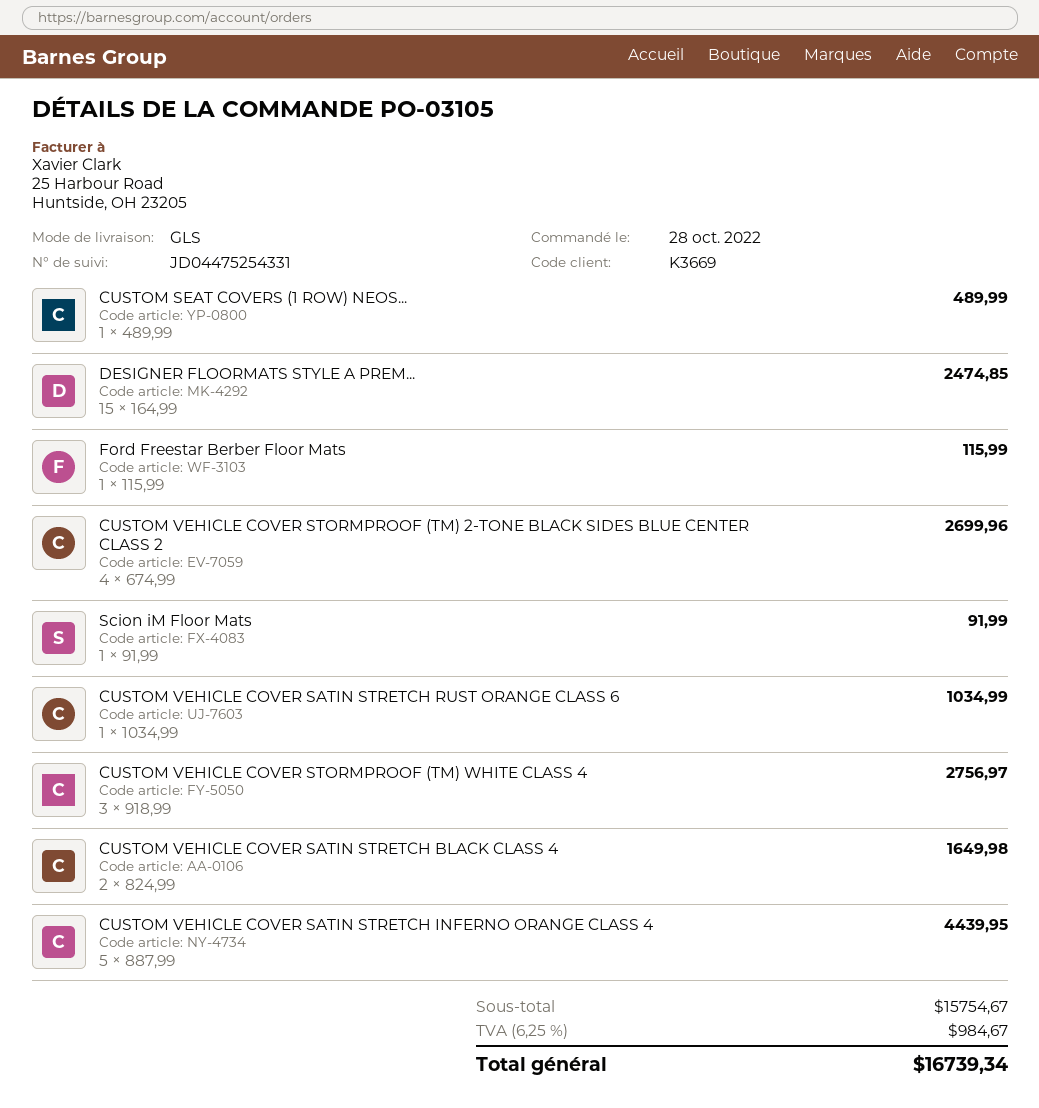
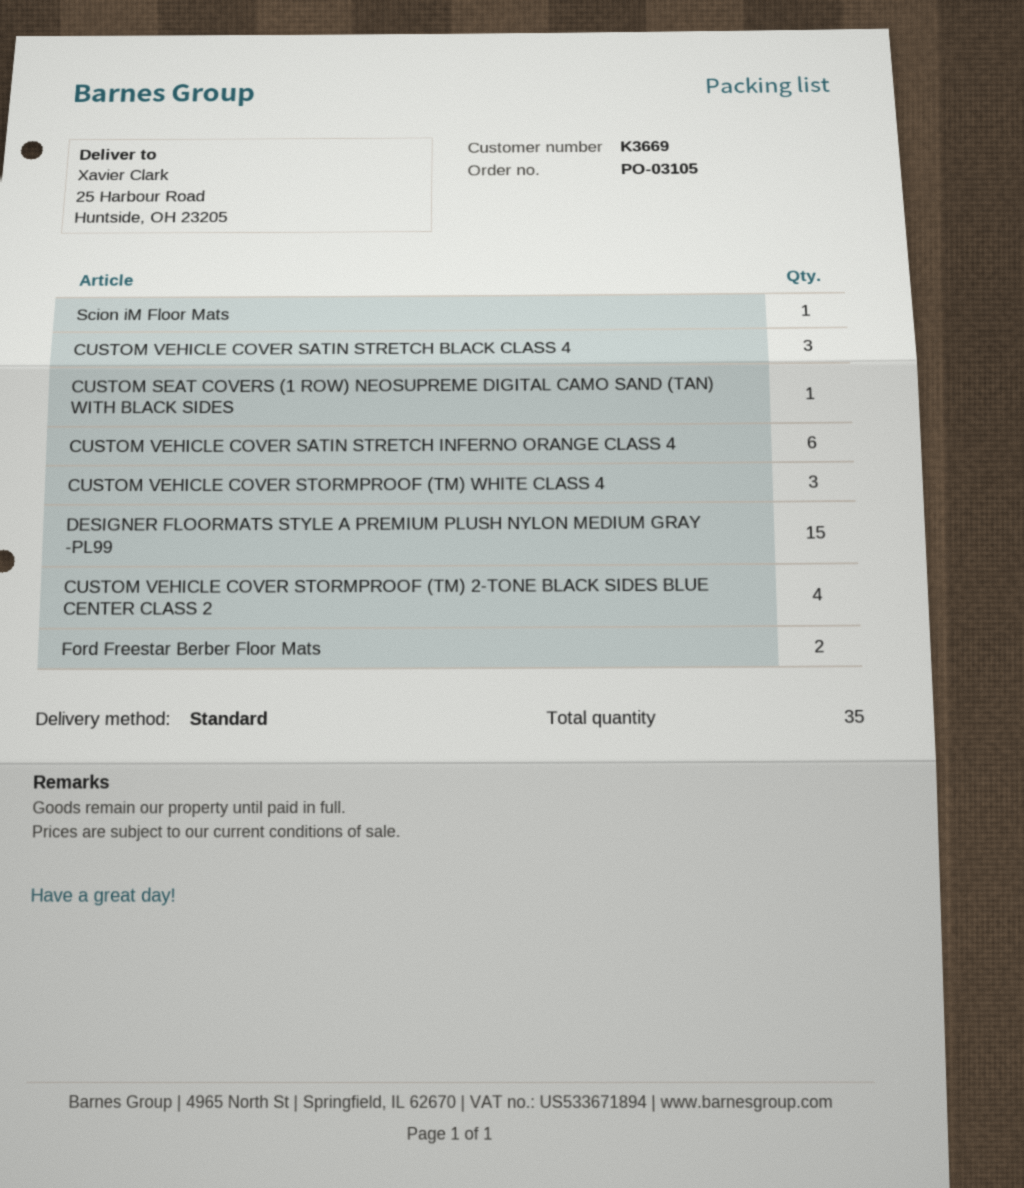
shipping method: GLS -> standard
Ford Freestar Berber Floor Mats: 1 -> 2
CUSTOM VEHICLE COVER SATIN STRETCH RUST ORANGE CLASS 6: 1 -> none
CUSTOM VEHICLE COVER SATIN STRETCH BLACK CLASS 4: 2 -> 3
CUSTOM VEHICLE COVER SATIN STRETCH INFERNO ORANGE CLASS 4: 5 -> 6

